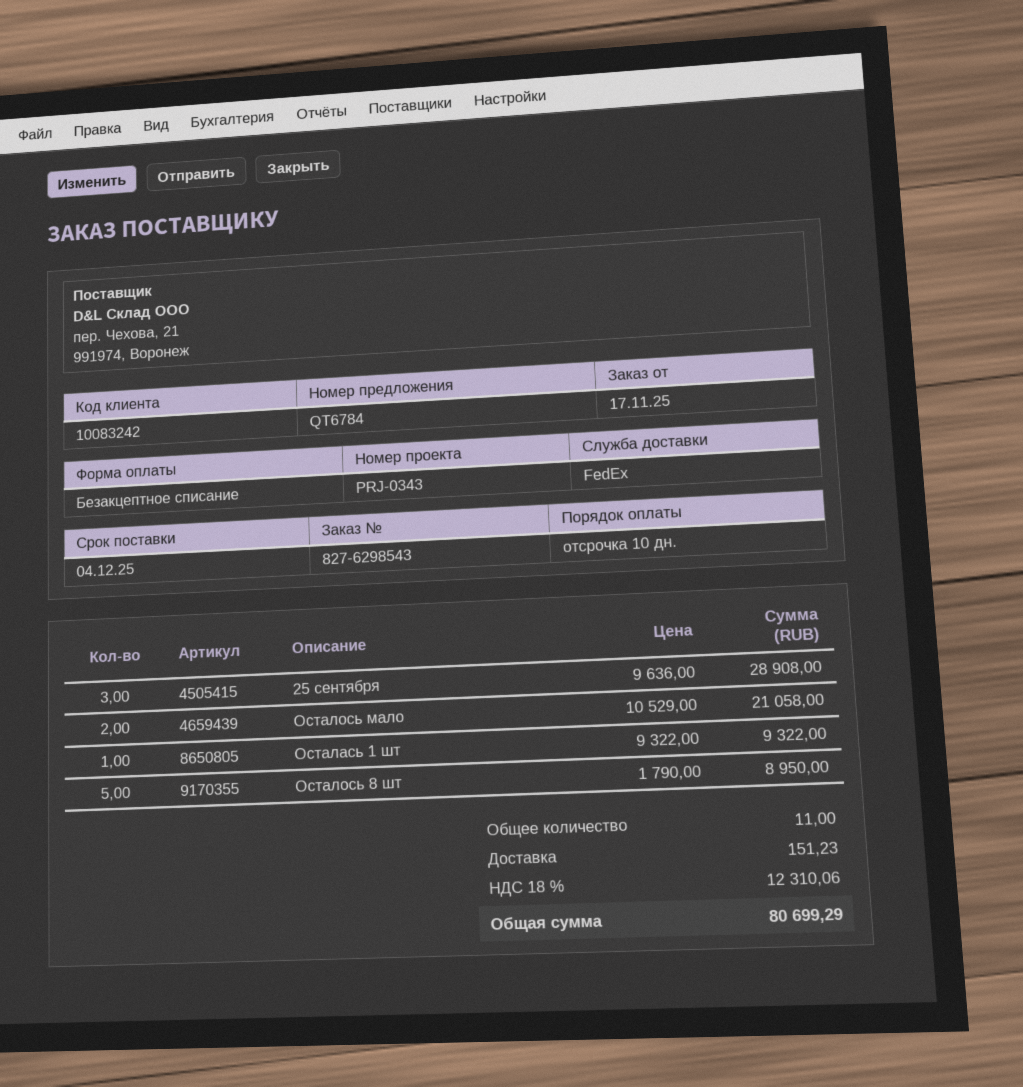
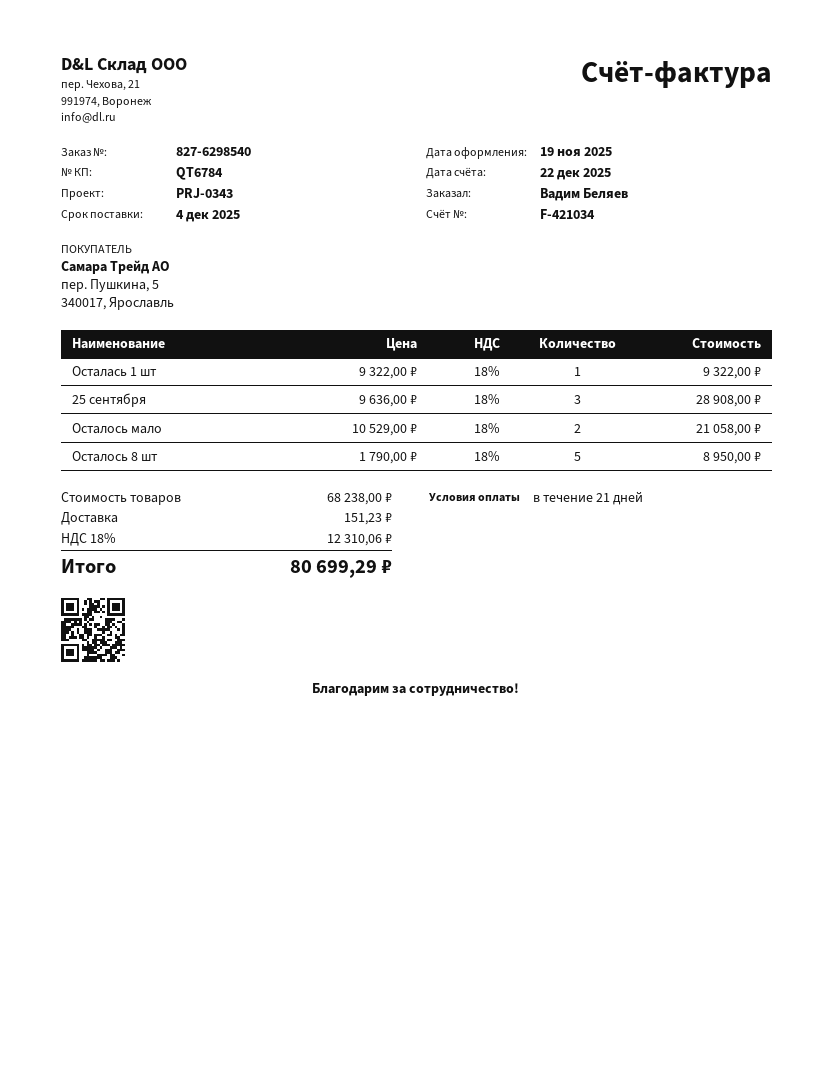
order number: 827-6298543 -> 827-6298540
order date: 2025-11-17 -> 2025-11-19
payment terms: 10 days -> 21 days

